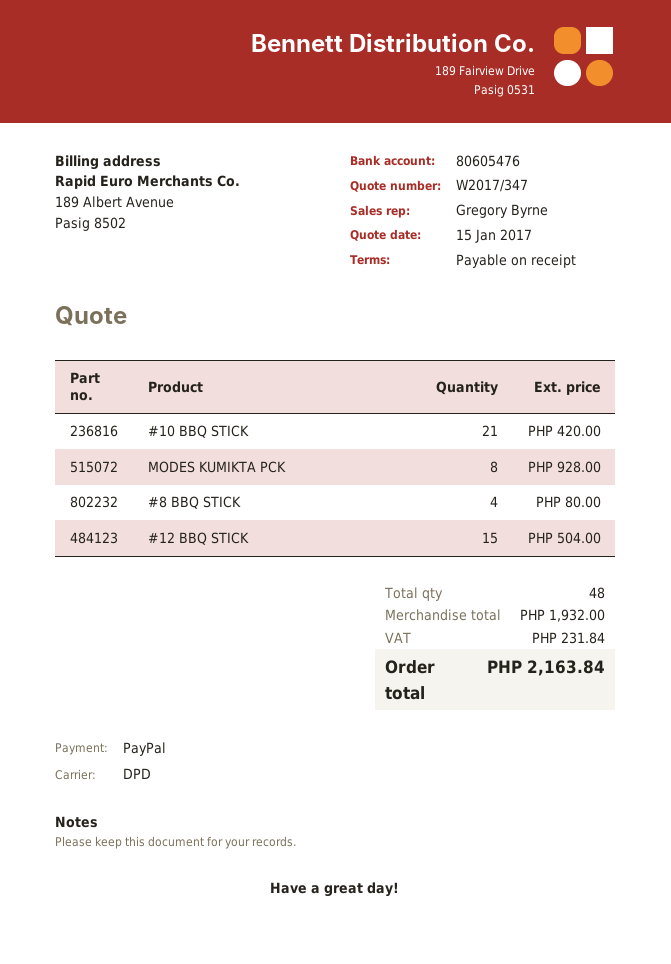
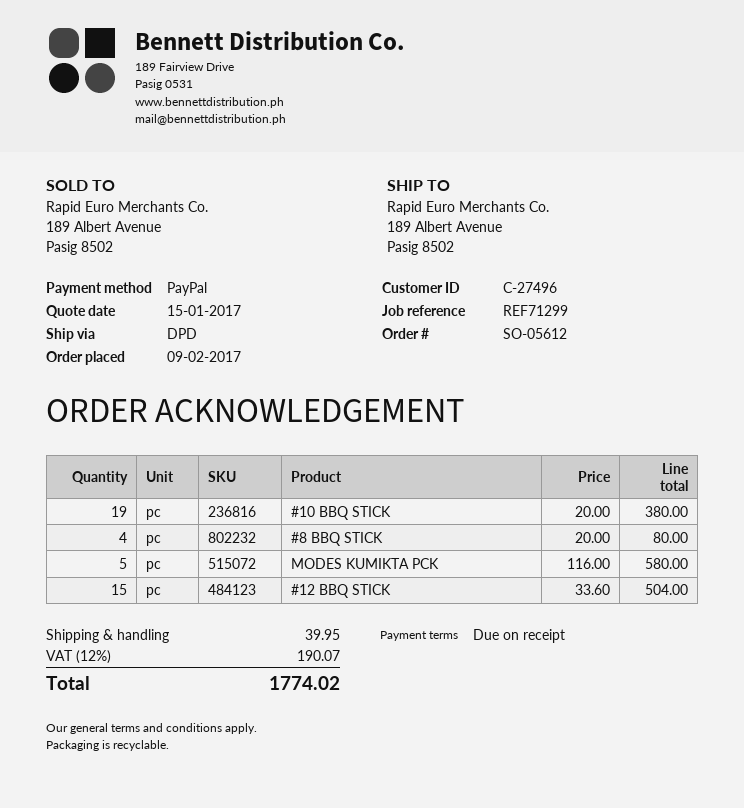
#10 BBQ STICK: 21 for 420.00 -> 19 for 380.00
MODES KUMIKTA PCK: 8 for 928.00 -> 5 for 580.00
shipping: none -> 39.95
tax: 231.84 -> 190.07
total: 2163.84 -> 1774.02

